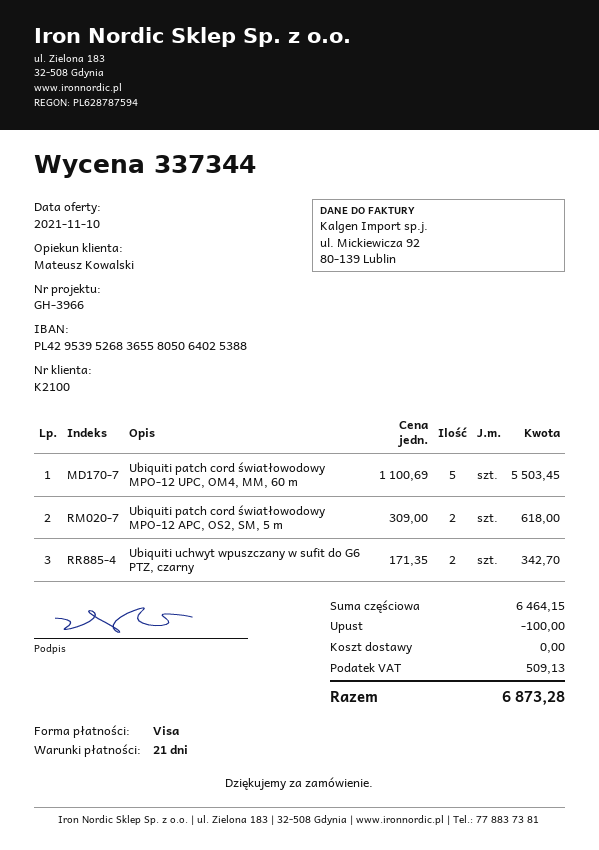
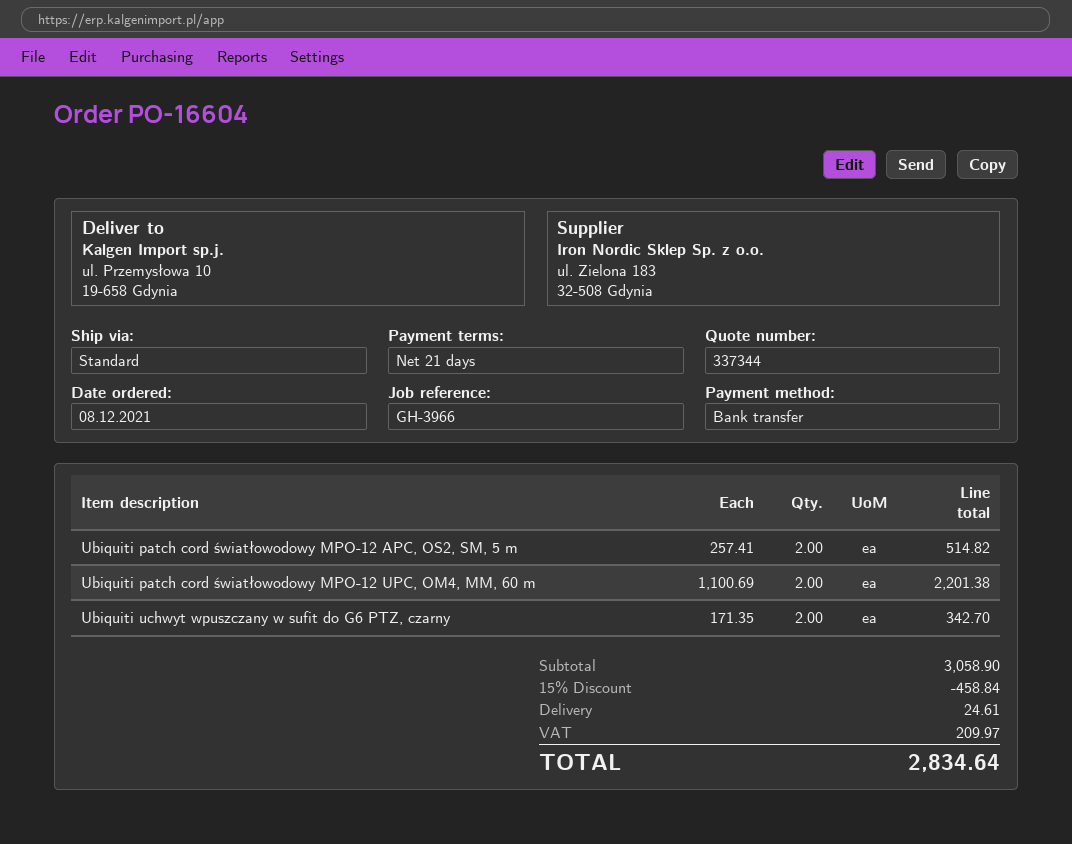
payment method: Visa -> bank transfer
Ubiquiti patch cord światłowodowy MPO-12 UPC, OM4, MM, 60 m: 5 x 1100.69 = 5503.45 -> 2 x 1100.69 = 2201.38
Ubiquiti patch cord światłowodowy MPO-12 APC, OS2, SM, 5 m: 2 x 309.00 = 618.00 -> 2 x 257.41 = 514.82
subtotal: 6464.15 -> 3058.90
discount: 100.00 -> 458.84
shipping: 0.00 -> 24.61
tax: 509.13 -> 209.97
total: 6873.28 -> 2834.64

